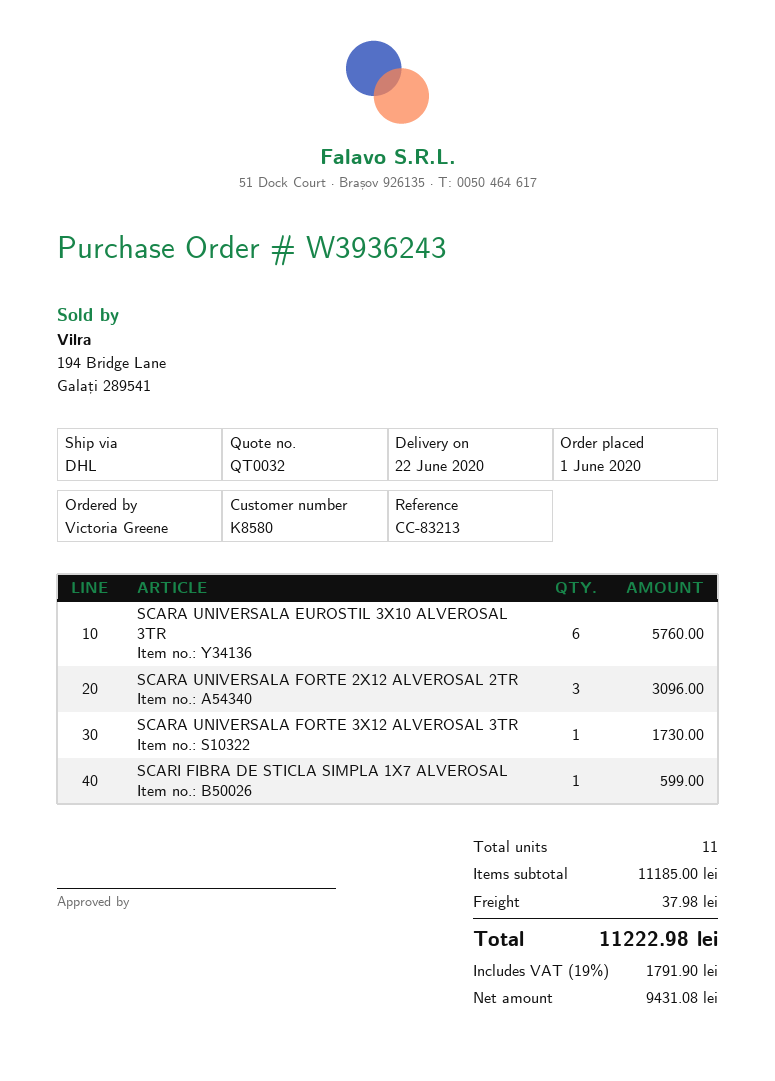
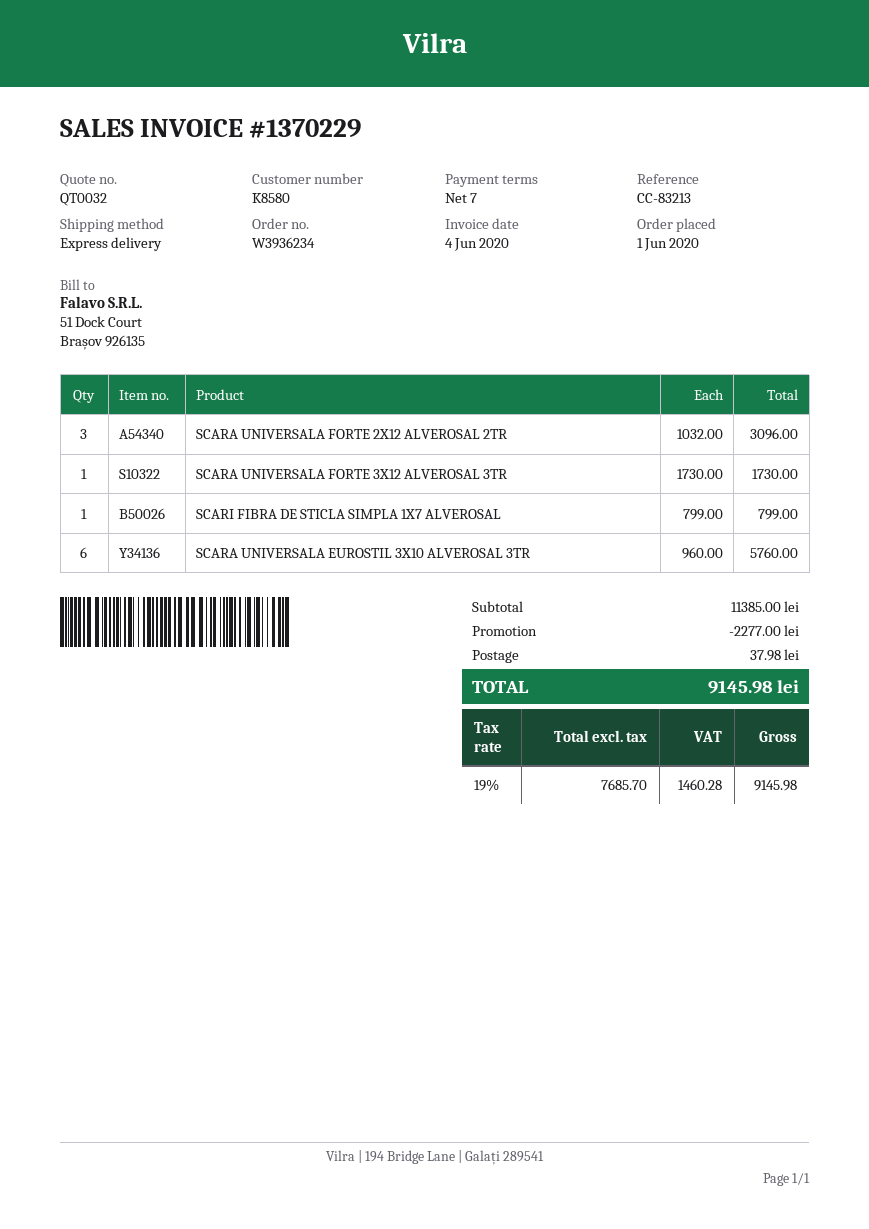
order number: W3936243 -> W3936234
shipping method: DHL -> express
SCARI FIBRA DE STICLA SIMPLA 1X7 ALVEROSAL: 1 for 599.00 -> 1 for 799.00
subtotal: 11185.00 -> 11385.00
discount: none -> 2277.00
net: 9431.08 -> 7685.70
tax: 19% = 1791.90 -> 19% = 1460.28
total: 11222.98 -> 9145.98

